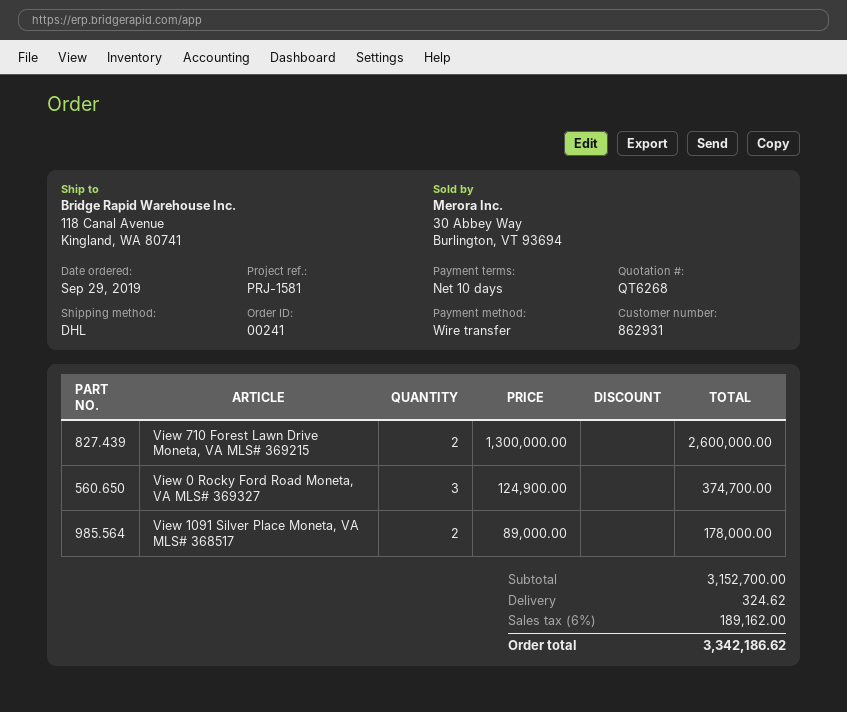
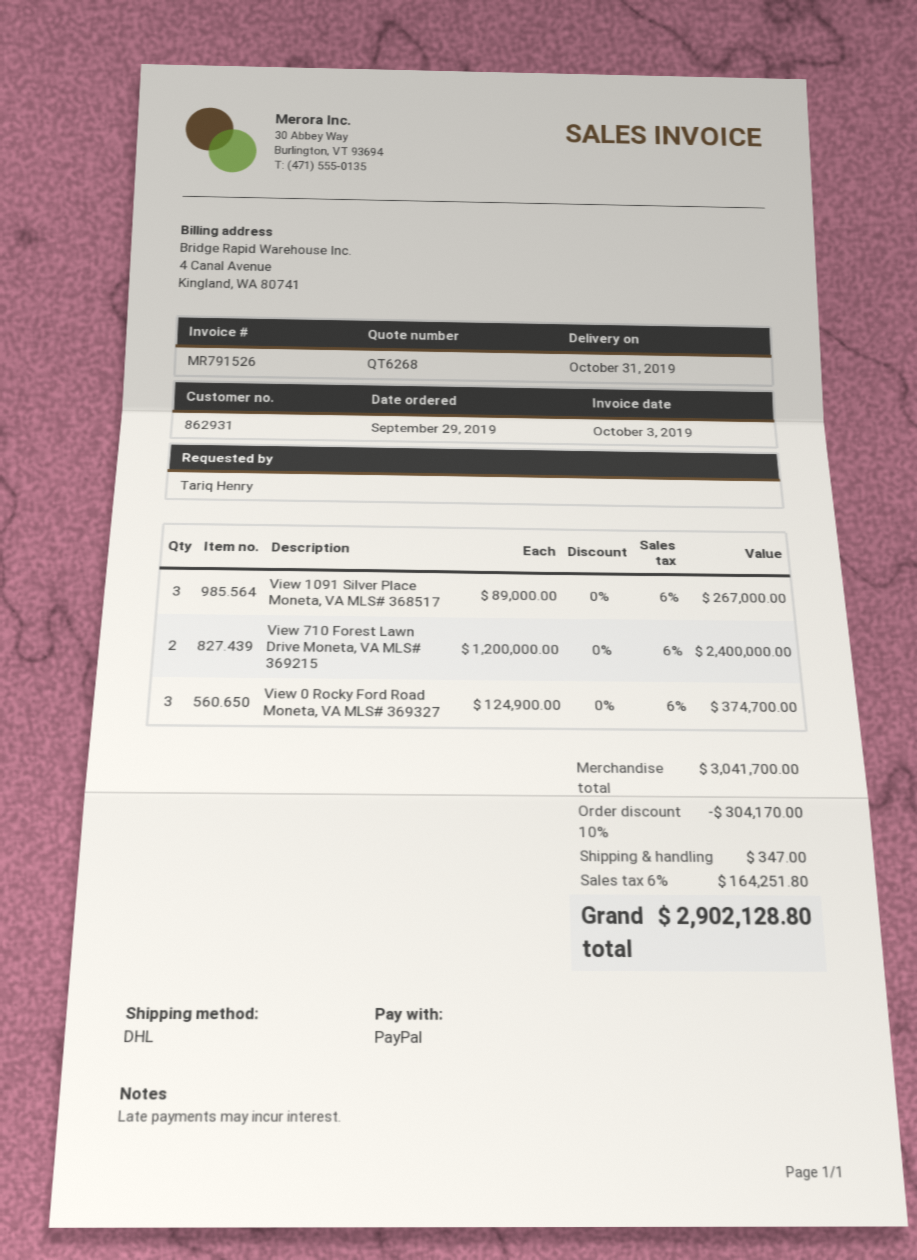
payment method: bank transfer -> PayPal
View 710 Forest Lawn Drive Moneta, VA MLS# 369215: 2 x 1300000.00 = 2600000.00 -> 2 x 1200000.00 = 2400000.00
View 1091 Silver Place Moneta, VA MLS# 368517: 2 x 89000.00 = 178000.00 -> 3 x 89000.00 = 267000.00
subtotal: 3152700.00 -> 3041700.00
discount: none -> 10% = 304170.00
shipping: 324.62 -> 347.00
tax: 6% = 189162.00 -> 6% = 164251.80
total: 3342186.62 -> 2902128.80

